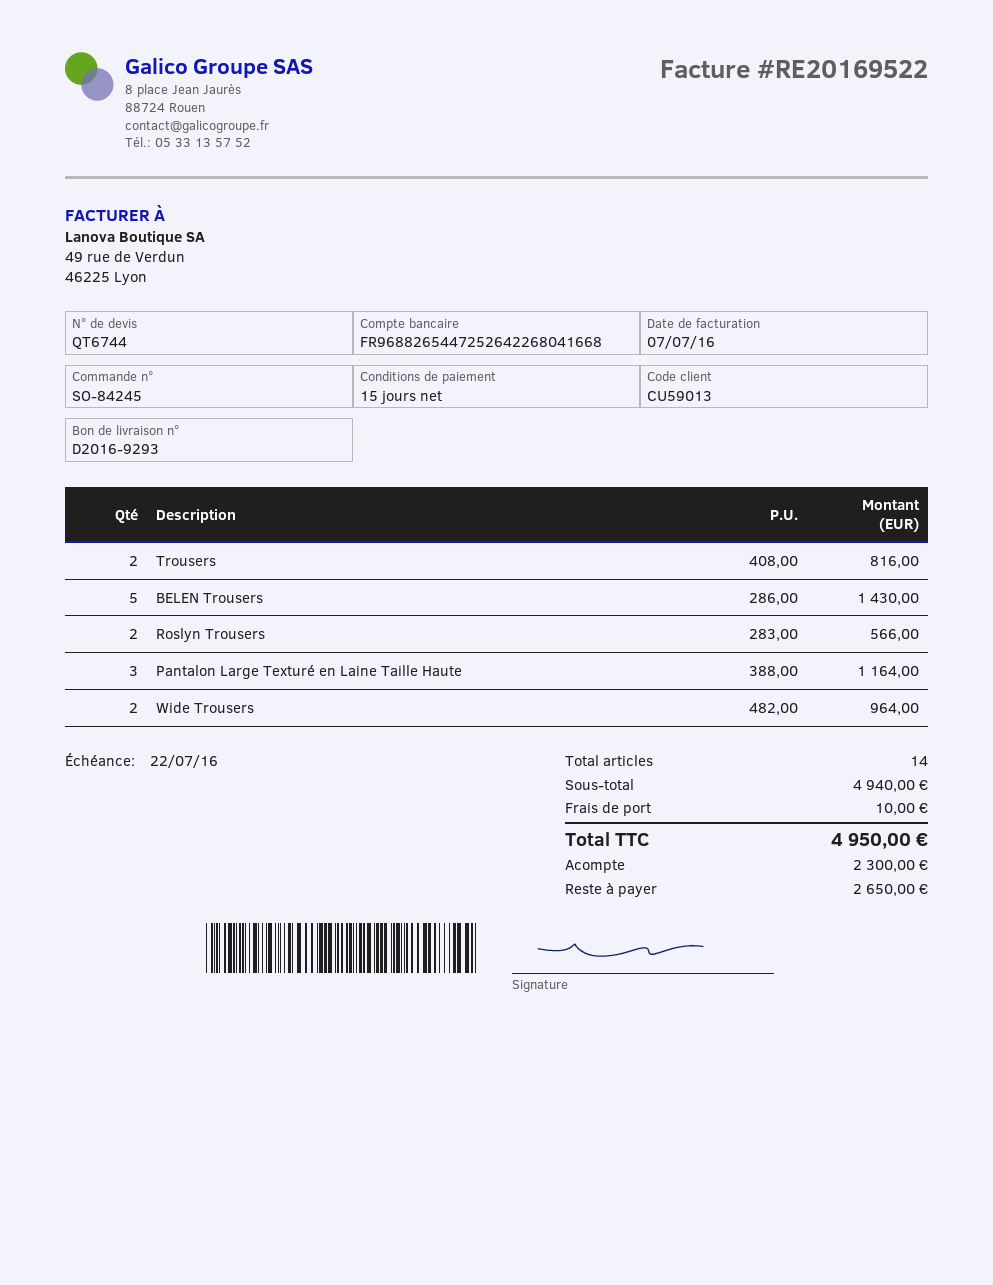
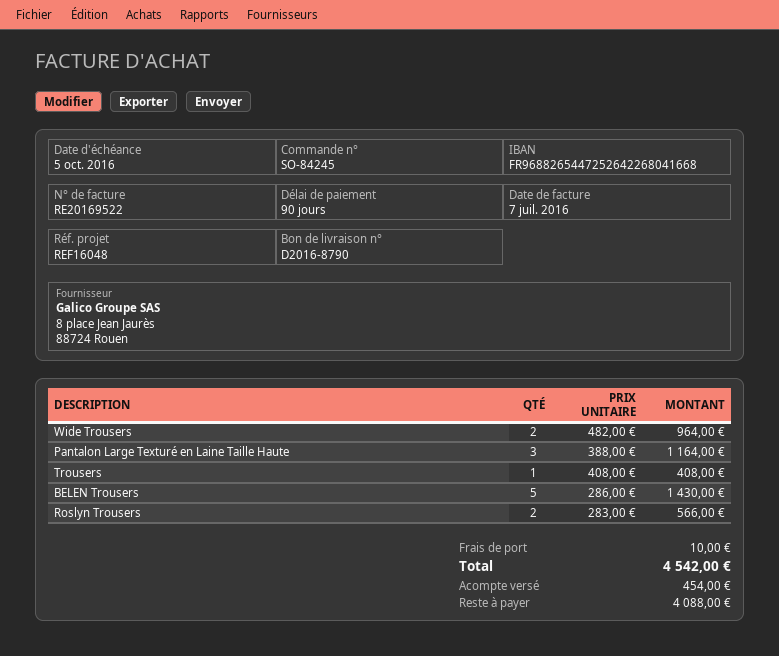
delivery note number: D2016-9293 -> D2016-8790
payment terms: 15 days -> 90 days
due date: 2016-07-22 -> 2016-10-05
Trousers: 2 x 408.00 = 816.00 -> 1 x 408.00 = 408.00
total: 4950.00 -> 4542.00
deposit: 2300.00 -> 454.00
balance: 2650.00 -> 4088.00

